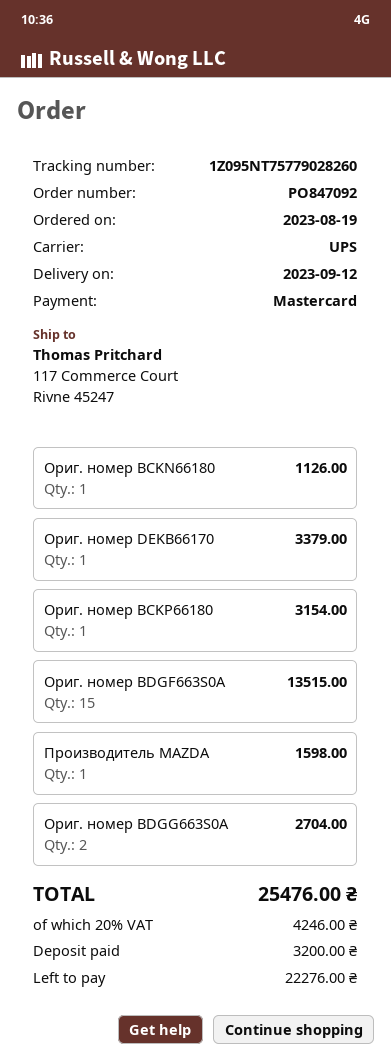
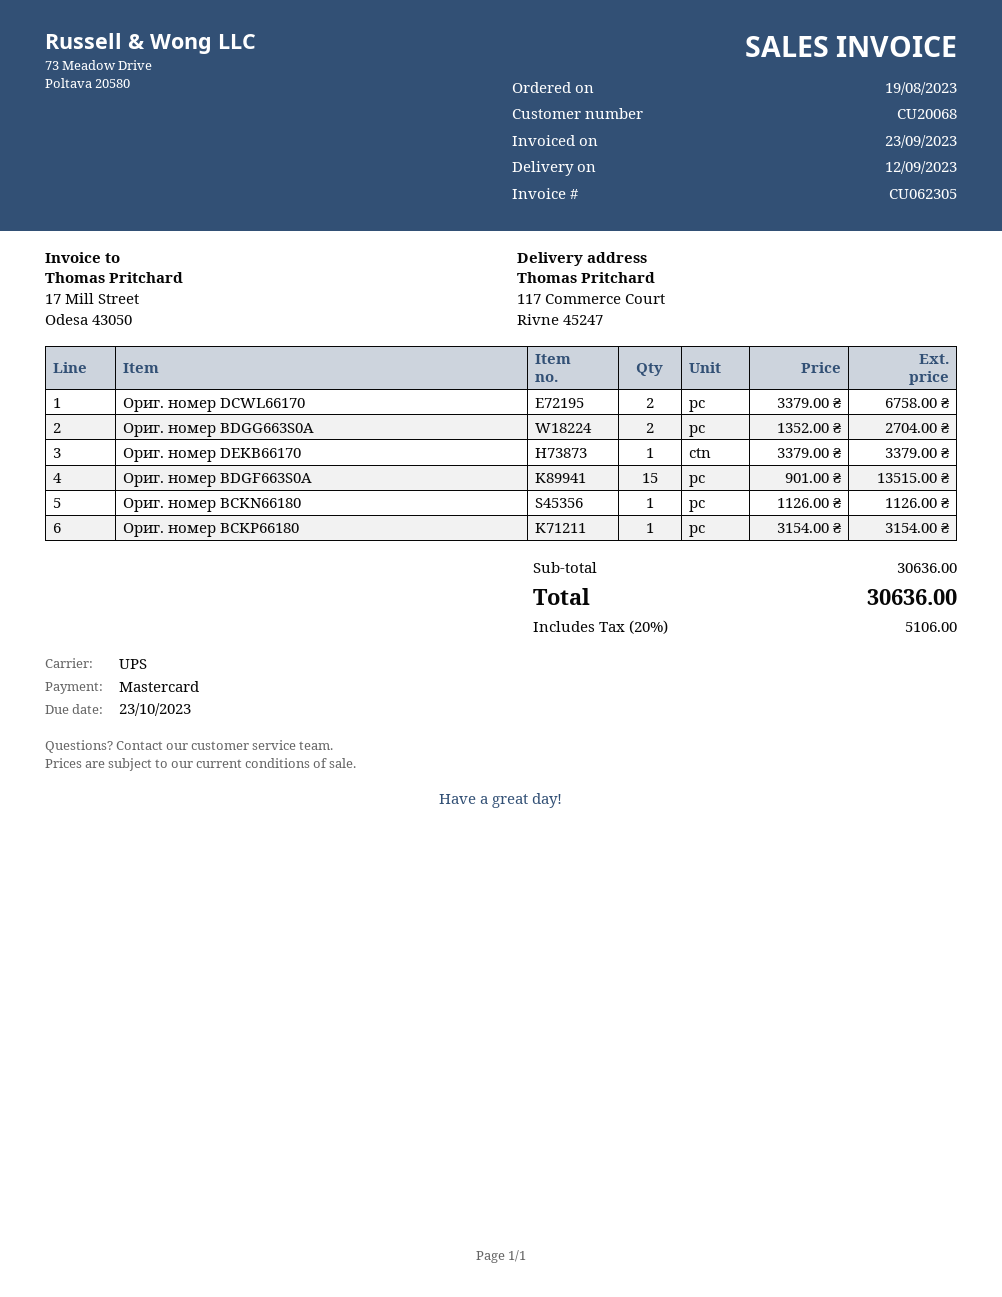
Производитель MAZDA: 1 for 1598.00 -> none
Ориг. номер DCWL66170: none -> 2 for 6758.00
tax: 20% = 4246.00 -> 20% = 5106.00
total: 25476.00 -> 30636.00

